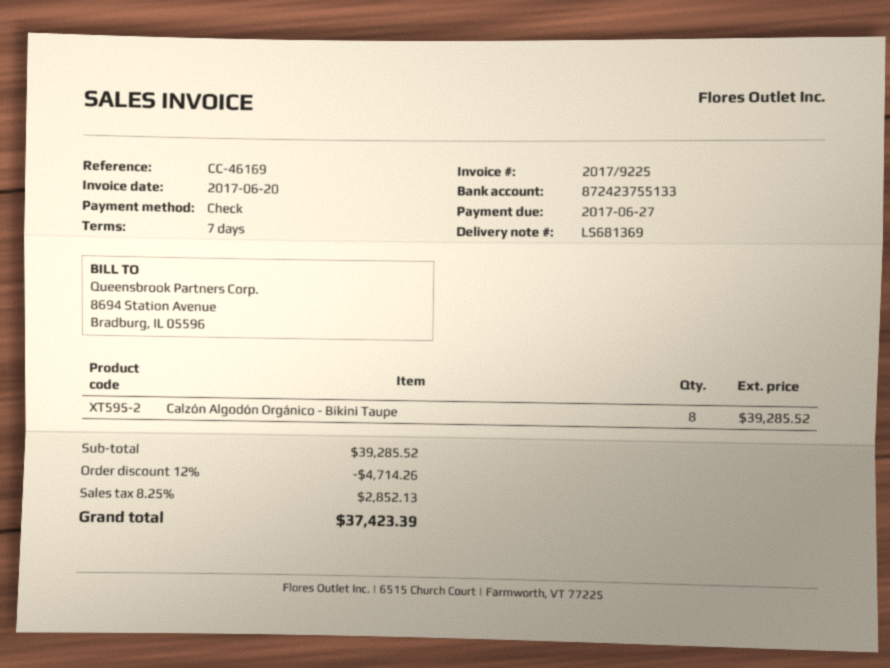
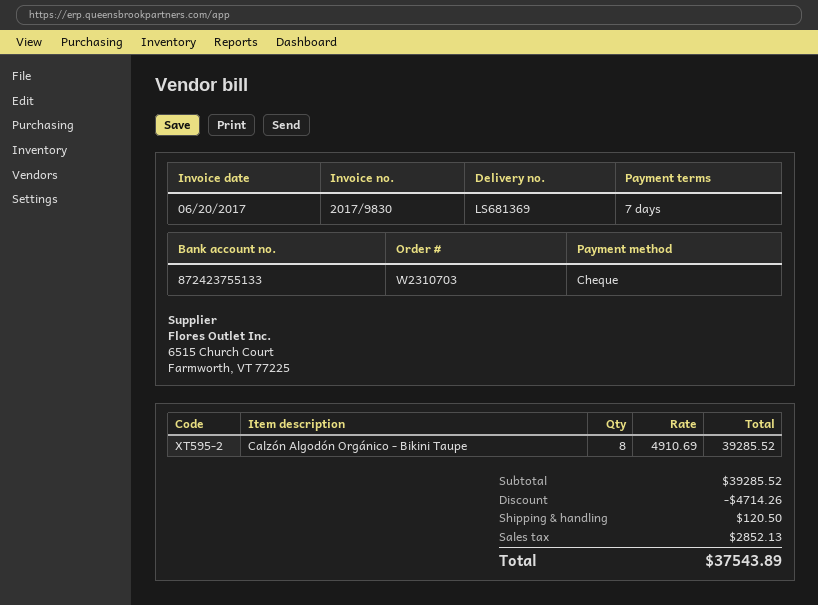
invoice number: 2017/9225 -> 2017/9830
shipping: none -> 120.50
total: 37423.39 -> 37543.89

